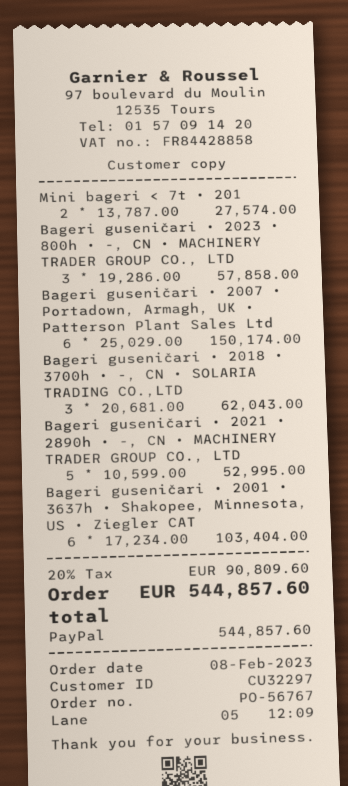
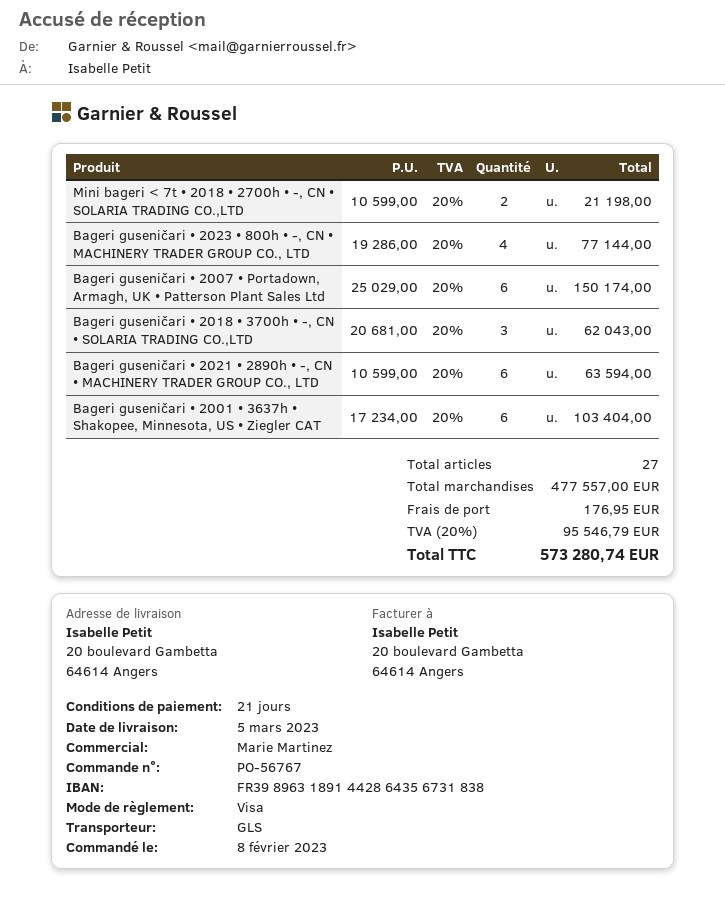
payment method: PayPal -> Visa
Mini bageri < 7t • 201: 2 x 13787.00 = 27574.00 -> 2 x 10599.00 = 21198.00
Bageri guseničari • 2023 • 800h • -, CN • MACHINERY TRADER GROUP CO., LTD: 3 x 19286.00 = 57858.00 -> 4 x 19286.00 = 77144.00
Bageri guseničari • 2021 • 2890h • -, CN • MACHINERY TRADER GROUP CO., LTD: 5 x 10599.00 = 52995.00 -> 6 x 10599.00 = 63594.00
shipping: none -> 176.95
tax: 20% = 90809.60 -> 20% = 95546.79
total: 544857.60 -> 573280.74

